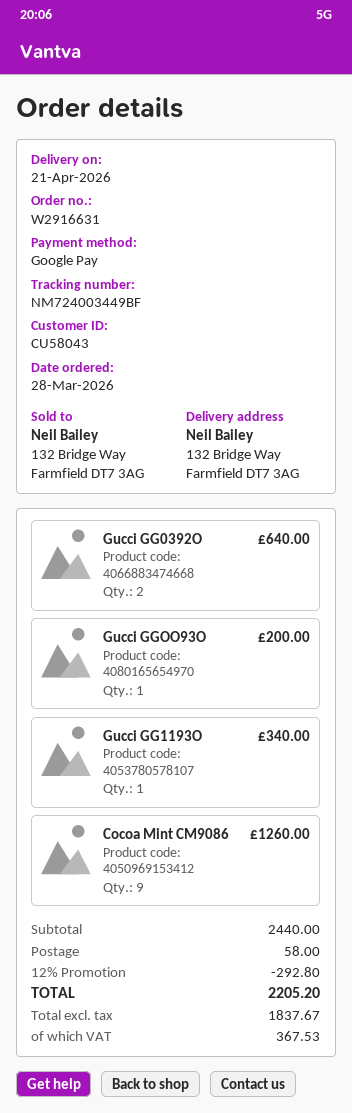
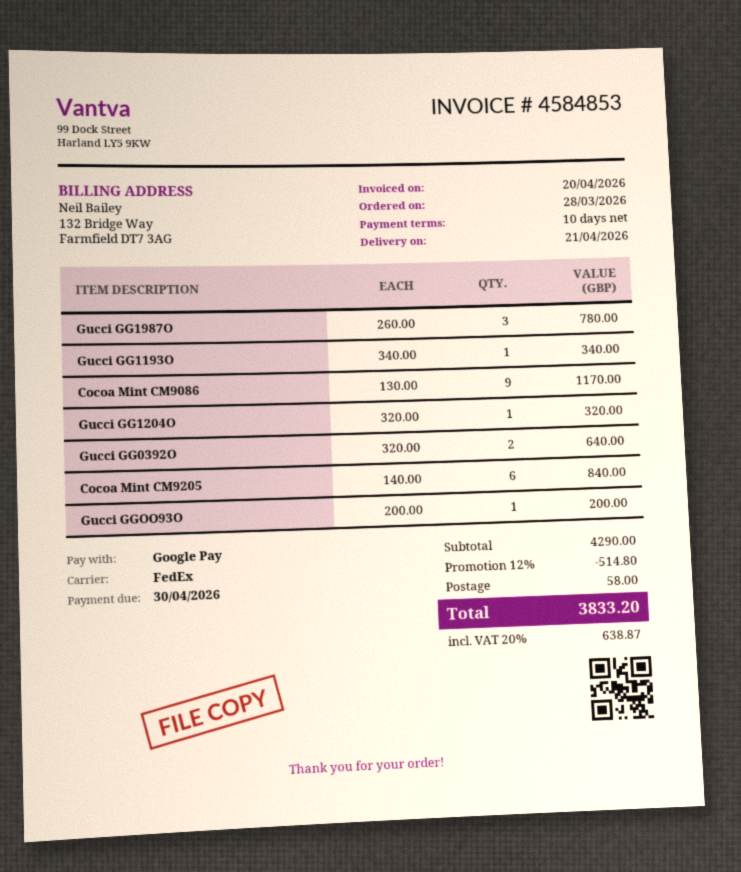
Cocoa Mint CM9086: 9 for 1260.00 -> 9 for 1170.00
Gucci GG1987O: none -> 3 for 780.00
Gucci GG1204O: none -> 1 for 320.00
Cocoa Mint CM9205: none -> 6 for 840.00
subtotal: 2440.00 -> 4290.00
discount: 12% = 292.80 -> 12% = 514.80
tax: 367.53 -> 638.87
total: 2205.20 -> 3833.20

